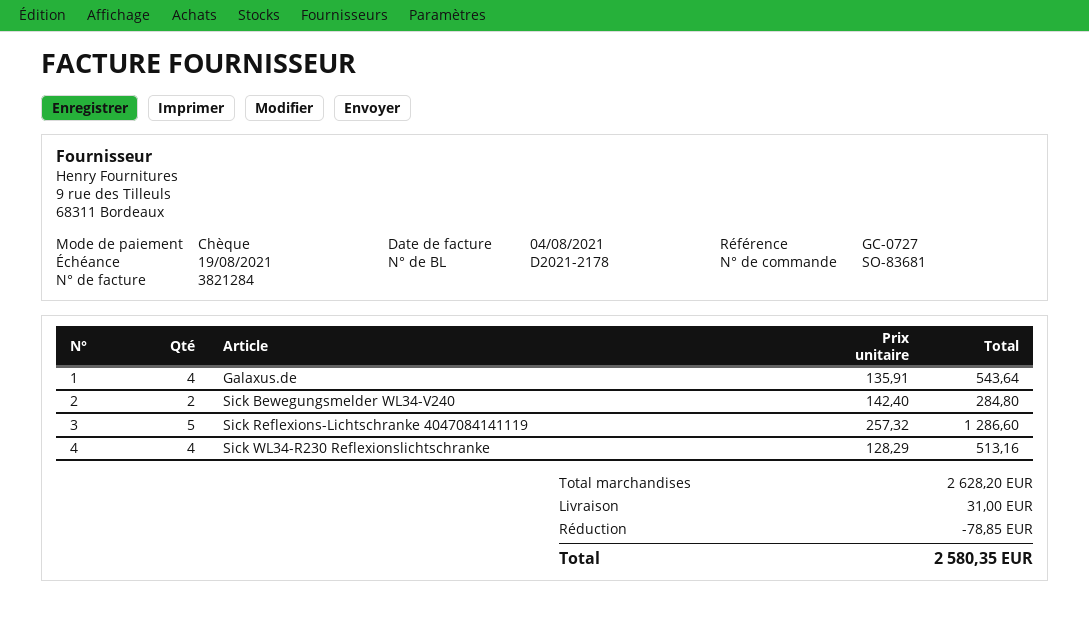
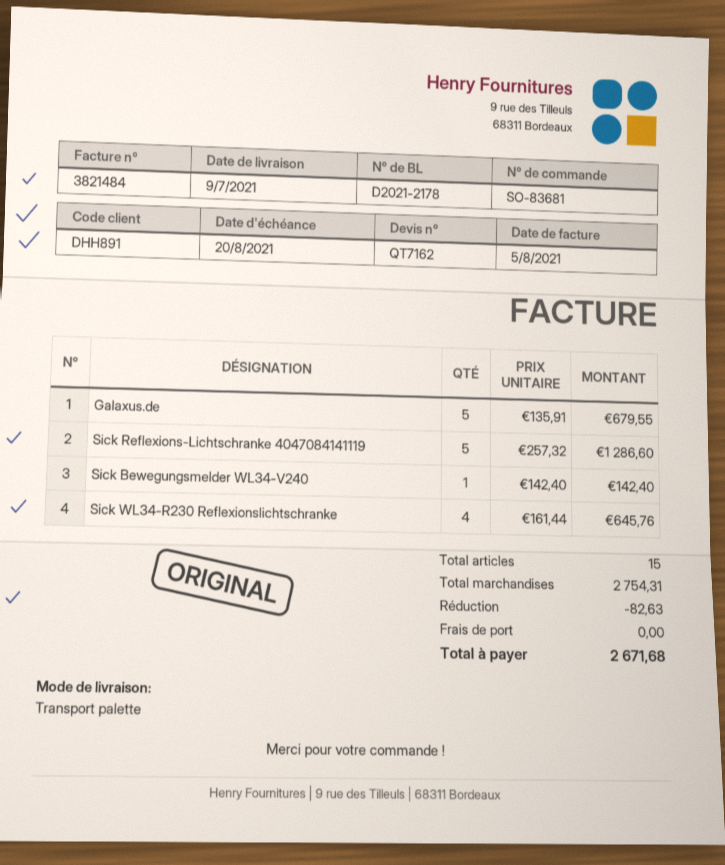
invoice number: 3821284 -> 3821484
invoice date: 2021-08-04 -> 2021-08-05
due date: 2021-08-19 -> 2021-08-20
Galaxus.de: 4 x 135.91 = 543.64 -> 5 x 135.91 = 679.55
Sick Bewegungsmelder WL34-V240: 2 x 142.40 = 284.80 -> 1 x 142.40 = 142.40
Sick WL34-R230 Reflexionslichtschranke: 4 x 128.29 = 513.16 -> 4 x 161.44 = 645.76
subtotal: 2628.20 -> 2754.31
discount: 78.85 -> 82.63
shipping: 31.00 -> 0.00
total: 2580.35 -> 2671.68

